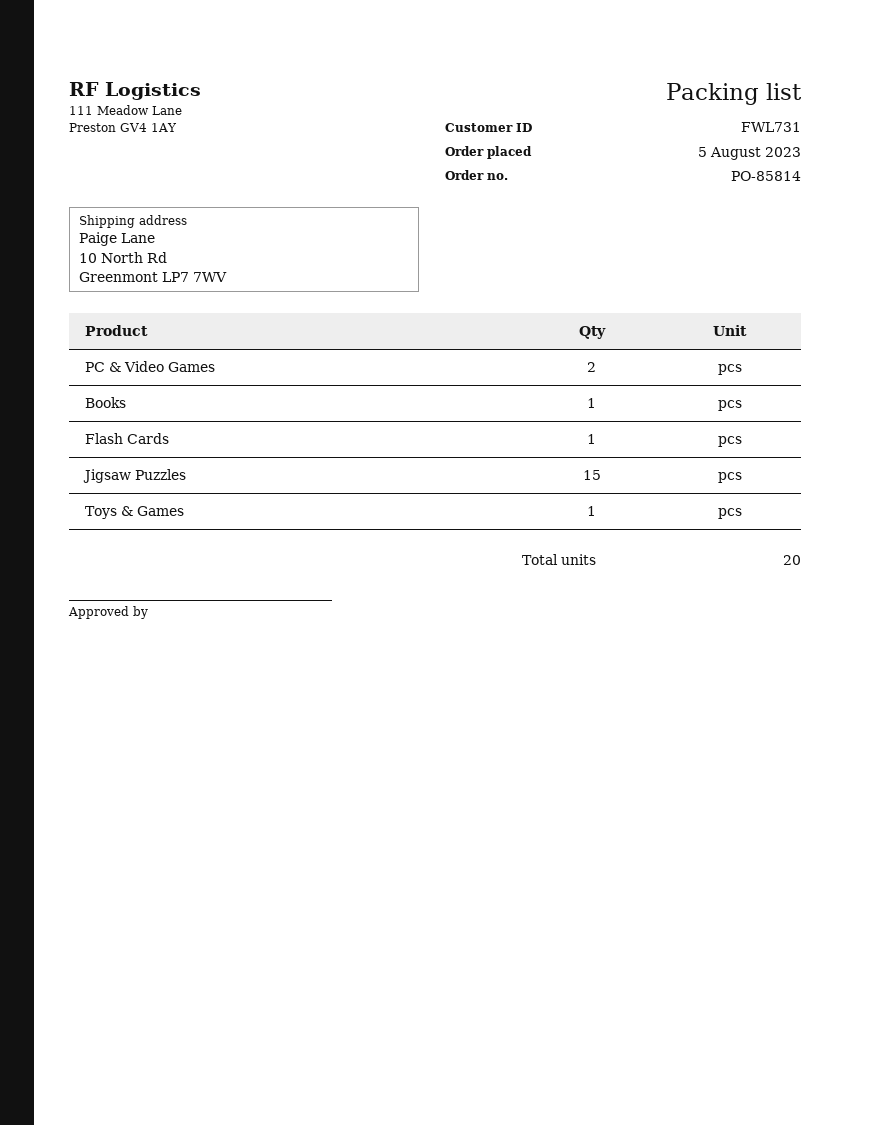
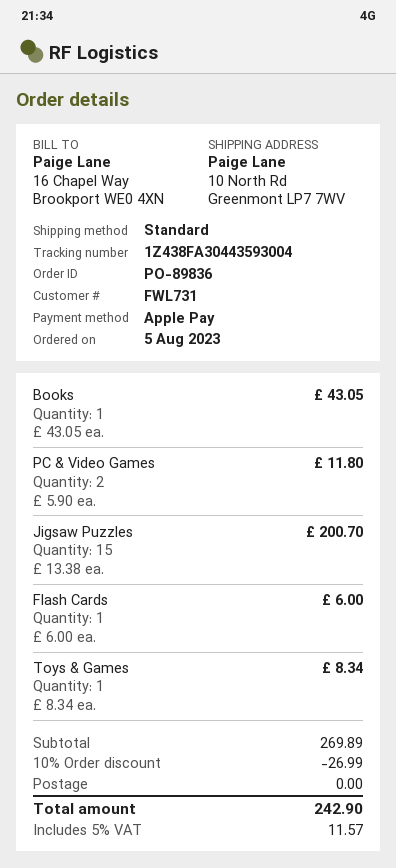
order number: PO-85814 -> PO-89836

